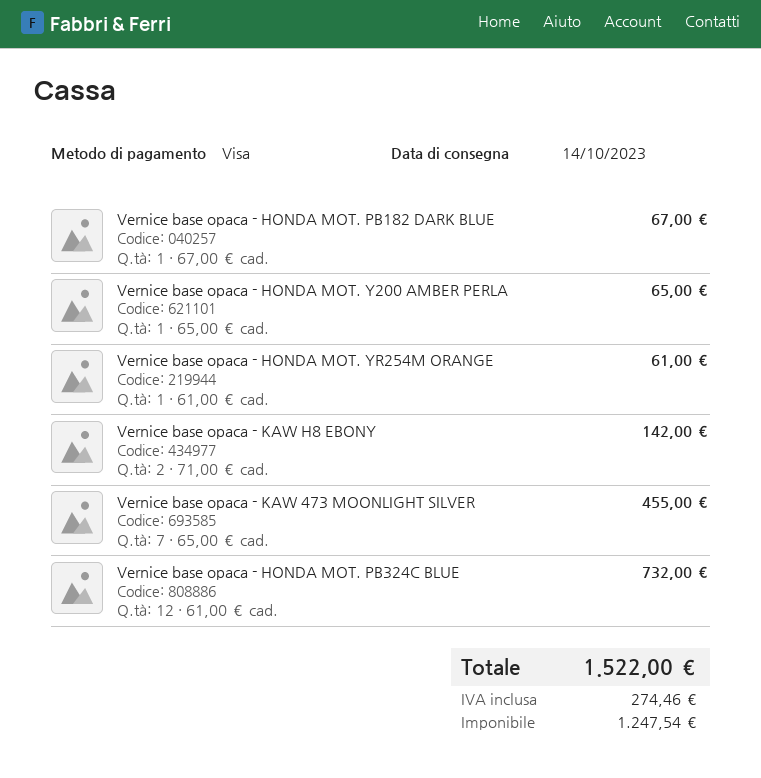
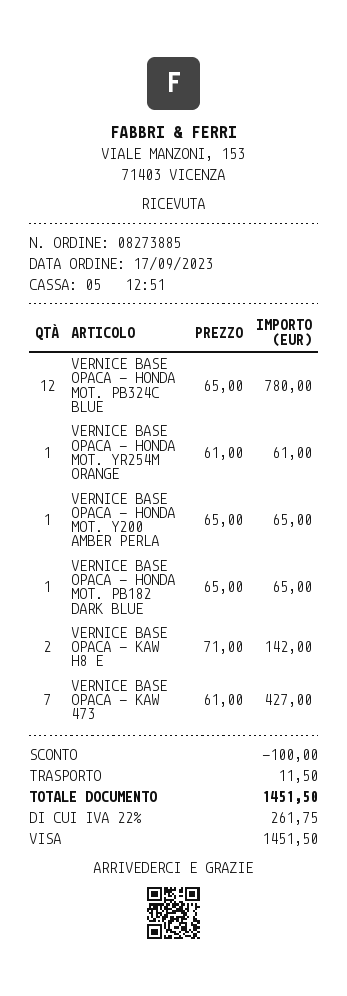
Vernice base opaca - HONDA MOT. PB182 DARK BLUE: 1 x 67.00 = 67.00 -> 1 x 65.00 = 65.00
Vernice base opaca - KAW 473 MOONLIGHT SILVER: 7 x 65.00 = 455.00 -> 7 x 61.00 = 427.00
Vernice base opaca - HONDA MOT. PB324C BLUE: 12 x 61.00 = 732.00 -> 12 x 65.00 = 780.00
discount: none -> 100.00
shipping: none -> 11.50
tax: 274.46 -> 261.75
total: 1522.00 -> 1451.50

